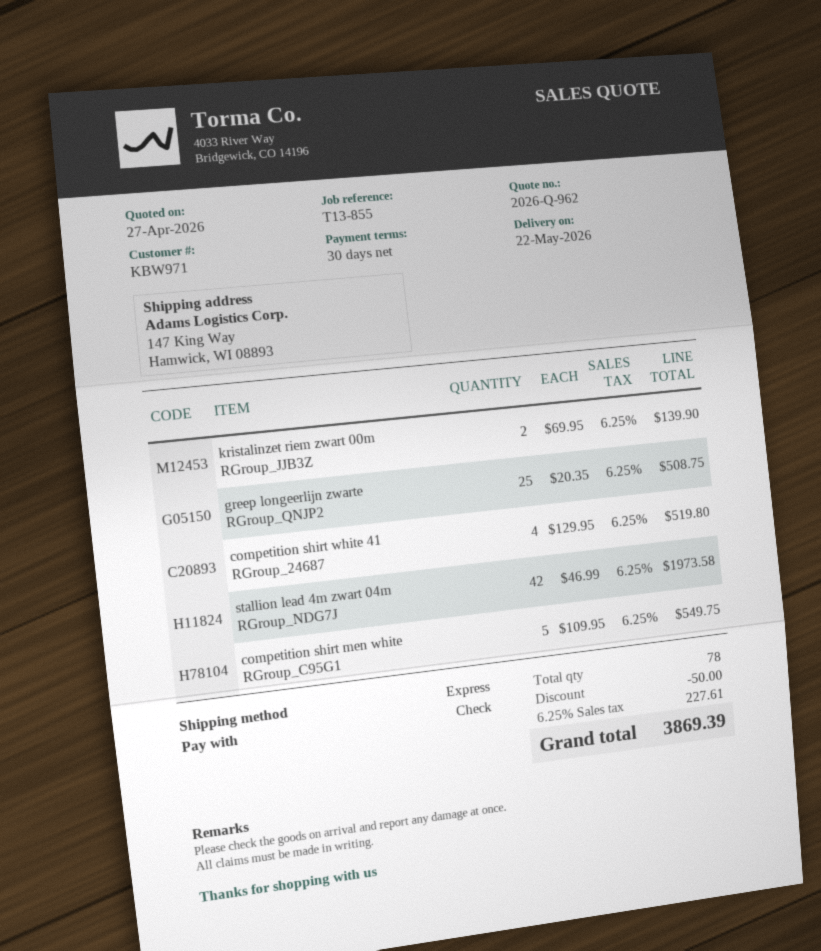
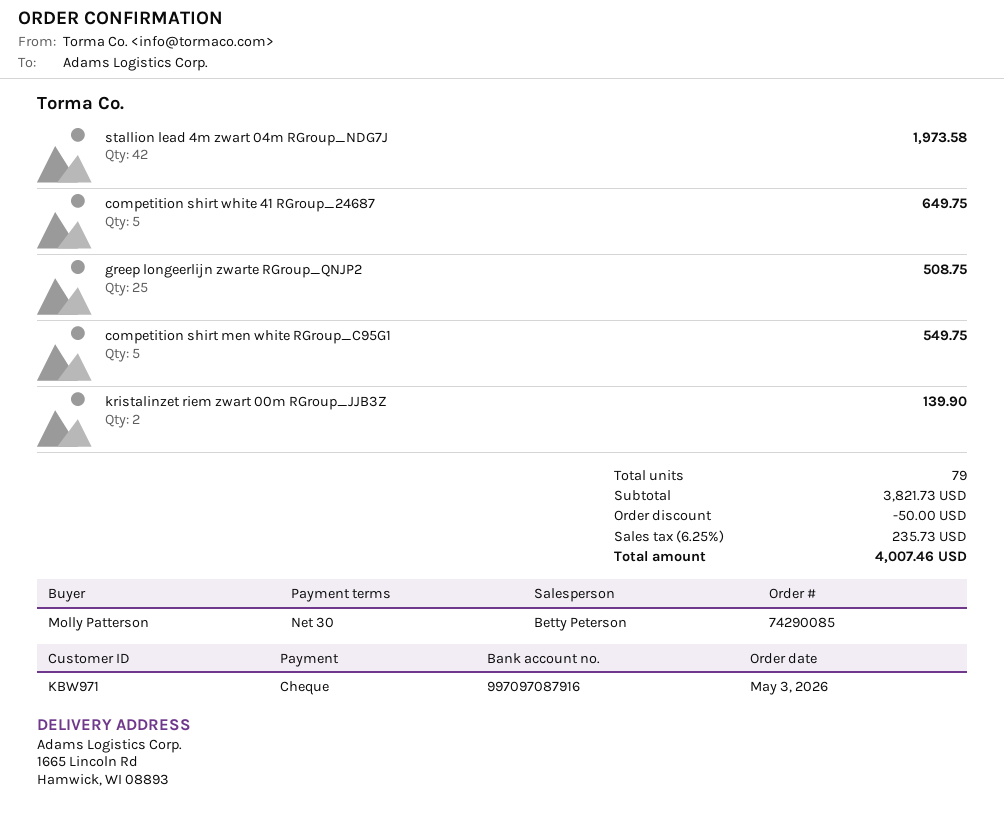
ship to: 147 King Way, Hamwick, WI 08893 -> 1665 Lincoln Rd, Hamwick, WI 08893
competition shirt white 41 RGroup_24687: 4 for 519.80 -> 5 for 649.75
total quantity: 78 -> 79
tax: 6.25% = 227.61 -> 6.25% = 235.73
total: 3869.39 -> 4007.46

